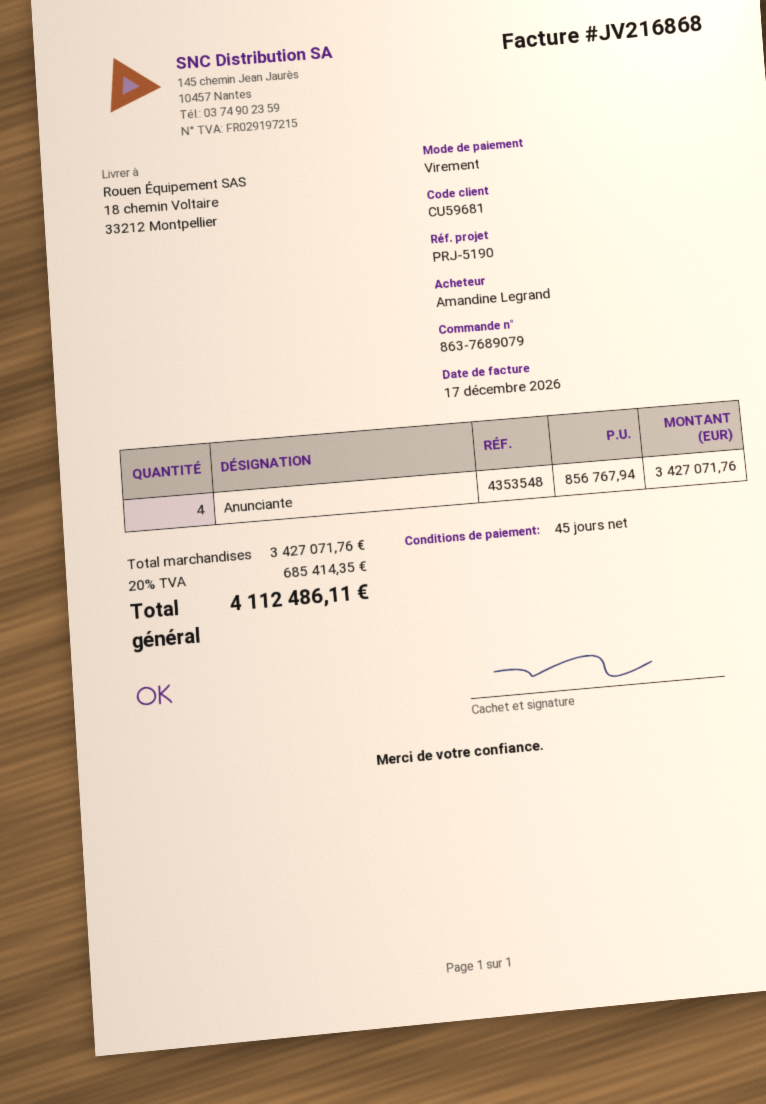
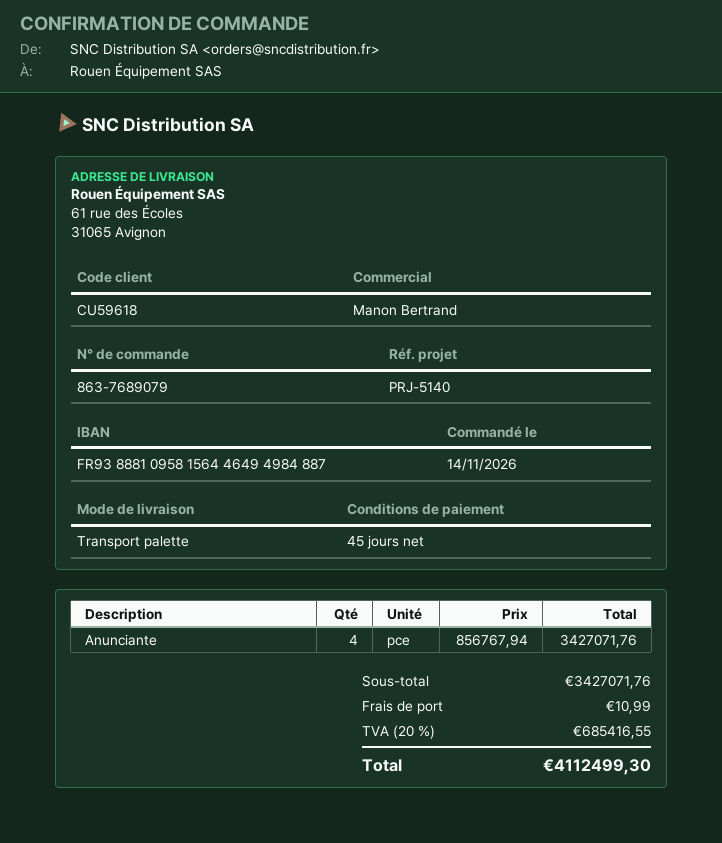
customer number: CU59681 -> CU59618
reference: PRJ-5190 -> PRJ-5140
ship to: 18 chemin Voltaire, 33212 Montpellier -> 61 rue des Écoles, 31065 Avignon
shipping: none -> 10.99
tax: 20% = 685414.35 -> 20% = 685416.55
total: 4112486.11 -> 4112499.30

